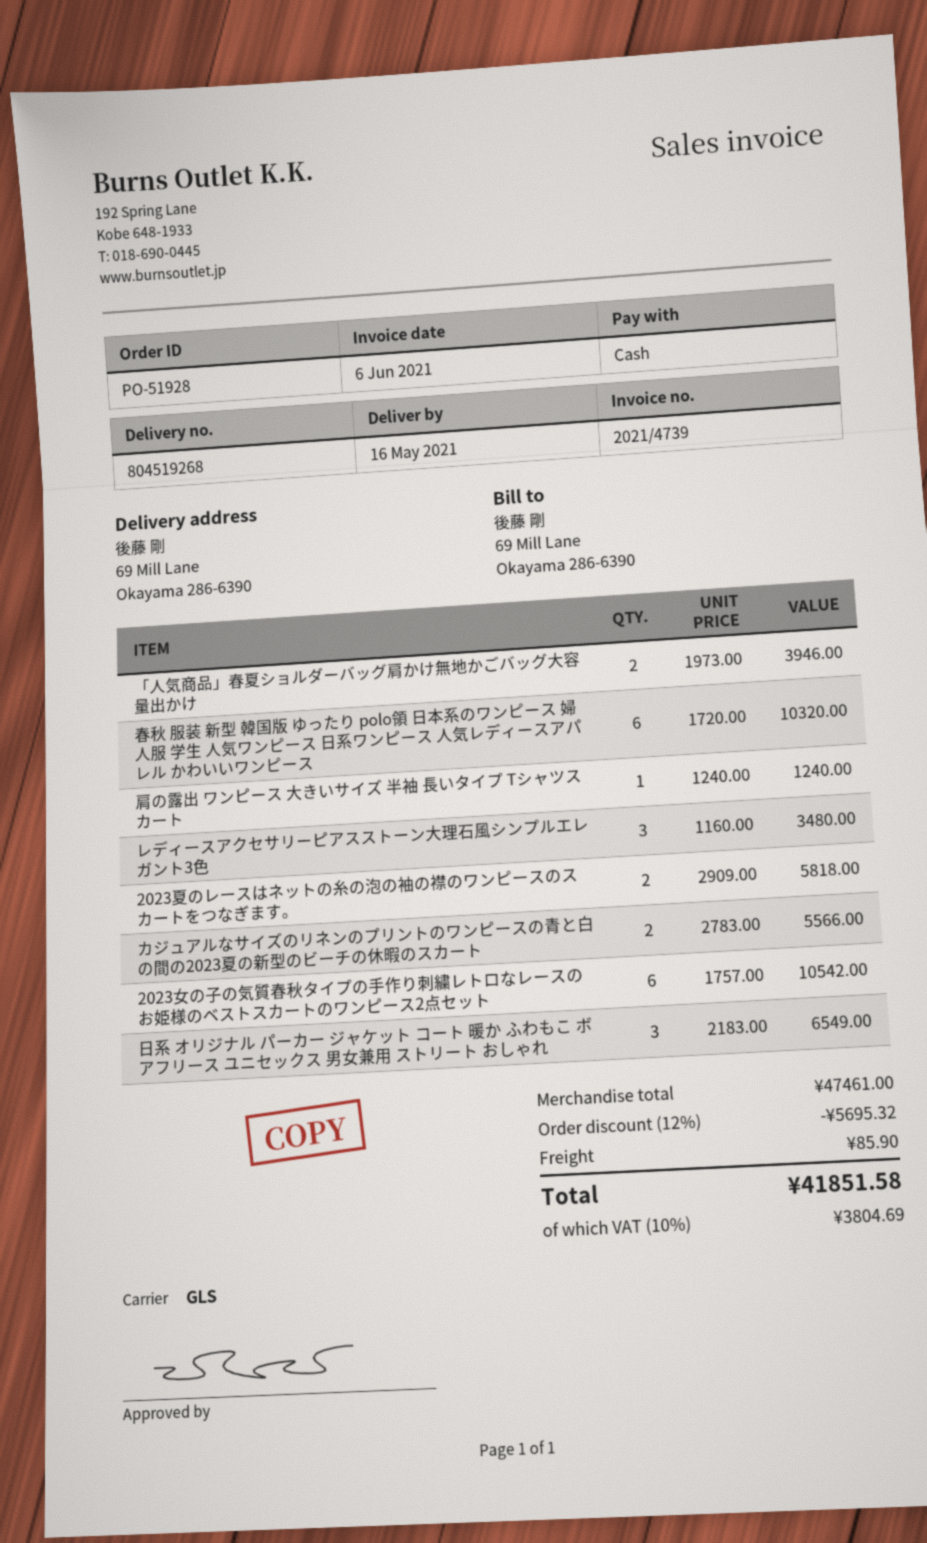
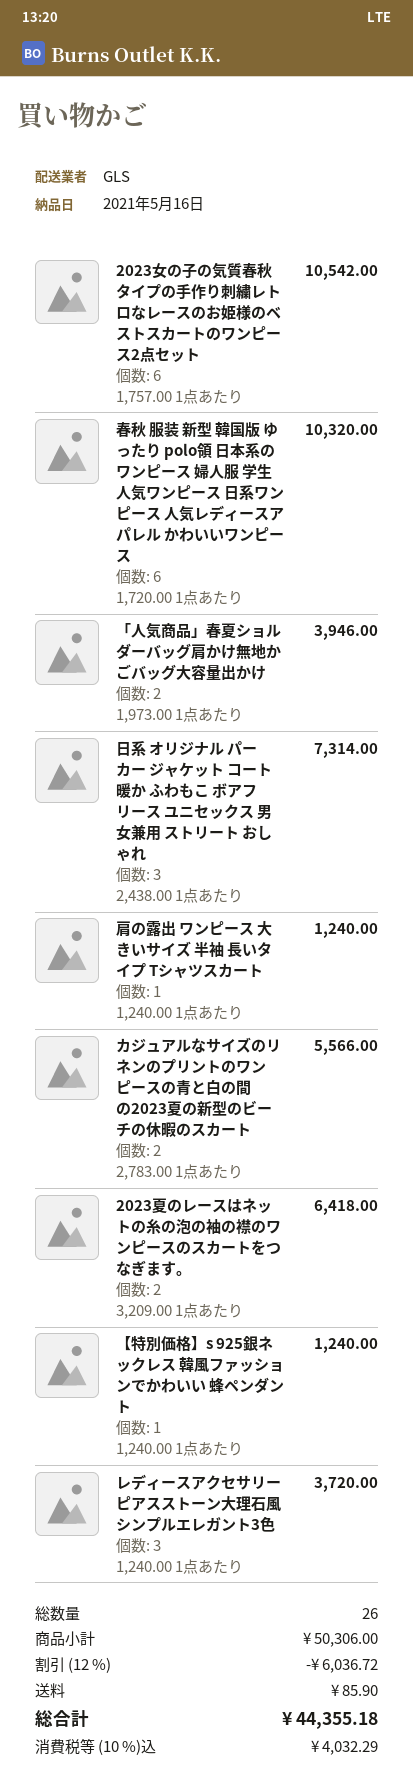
レディースアクセサリーピアスストーン大理石風シンプルエレガント3色: 3 x 1160.00 = 3480.00 -> 3 x 1240.00 = 3720.00
2023夏のレースはネットの糸の泡の袖の襟のワンピースのスカートをつなぎます。: 2 x 2909.00 = 5818.00 -> 2 x 3209.00 = 6418.00
日系 オリジナル パーカー ジャケット コート 暖か ふわもこ ボアフリース ユニセックス 男女兼用 ストリート おしゃれ: 3 x 2183.00 = 6549.00 -> 3 x 2438.00 = 7314.00
【特別価格】s 925銀ネックレス 韓風ファッションでかわいい 蜂ペンダント: none -> 1 x 1240.00 = 1240.00
subtotal: 47461.00 -> 50306.00
discount: 12% = 5695.32 -> 12% = 6036.72
tax: 10% = 3804.69 -> 10% = 4032.29
total: 41851.58 -> 44355.18

